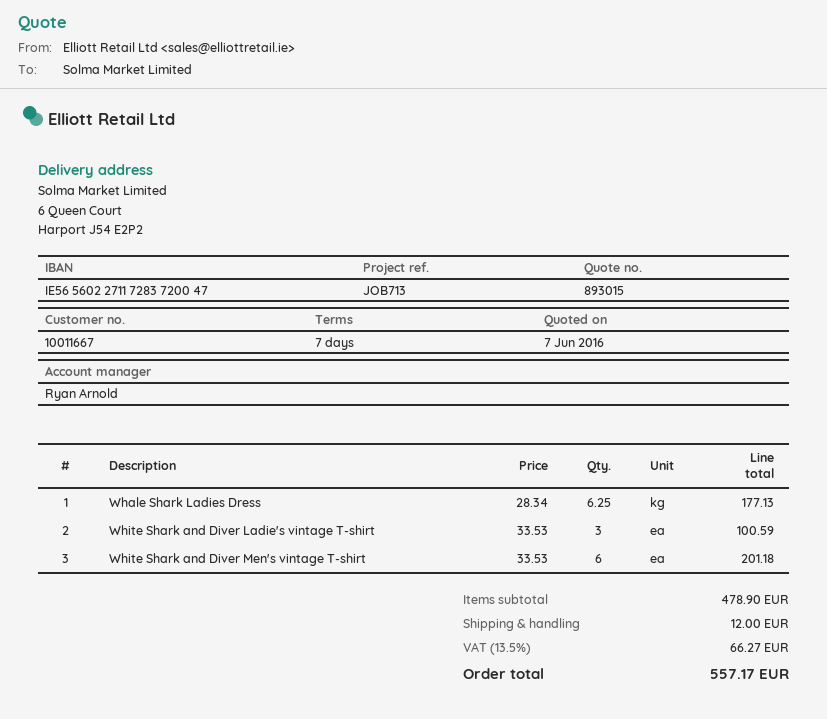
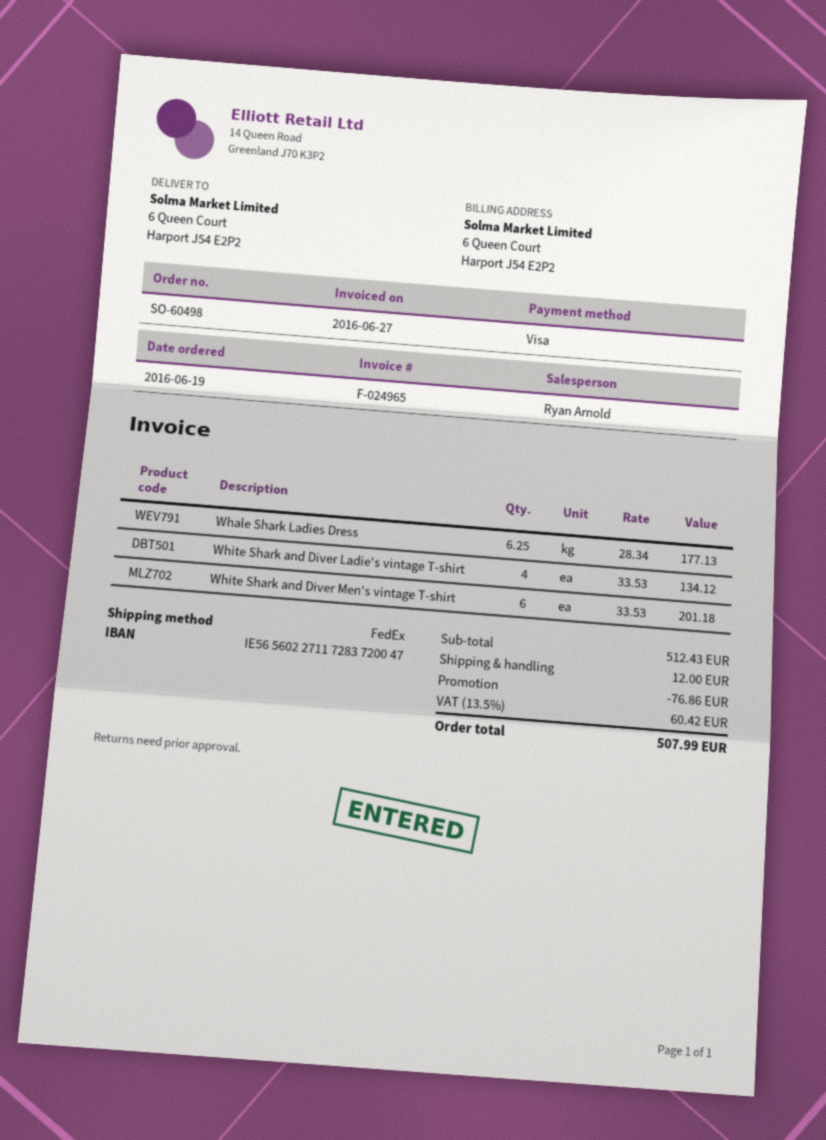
White Shark and Diver Ladie's vintage T-shirt: 3 x 33.53 = 100.59 -> 4 x 33.53 = 134.12
subtotal: 478.90 -> 512.43
discount: none -> 76.86
tax: 13.5% = 66.27 -> 13.5% = 60.42
total: 557.17 -> 507.99

